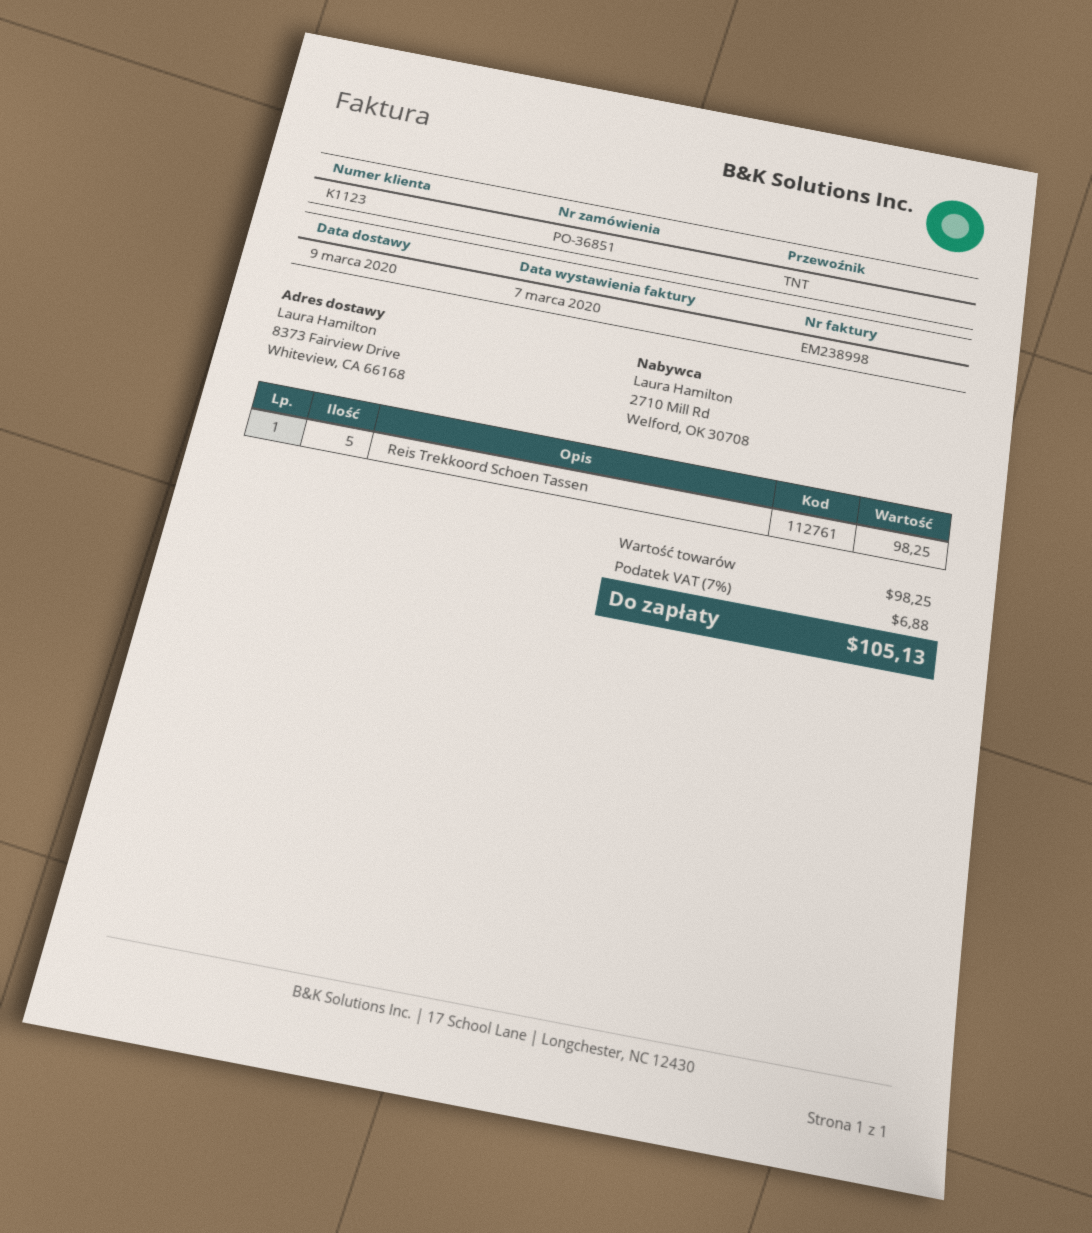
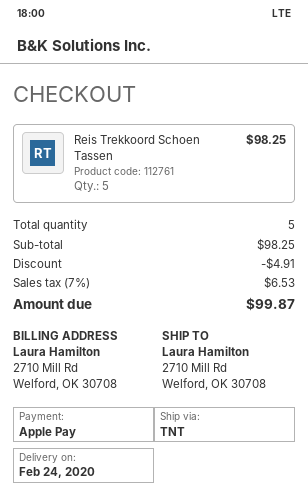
delivery date: 2020-03-09 -> 2020-02-24
ship to: 8373 Fairview Drive, Whiteview, CA 66168 -> 2710 Mill Rd, Welford, OK 30708
discount: none -> 4.91
tax: 7% = 6.88 -> 7% = 6.53
total: 105.13 -> 99.87

